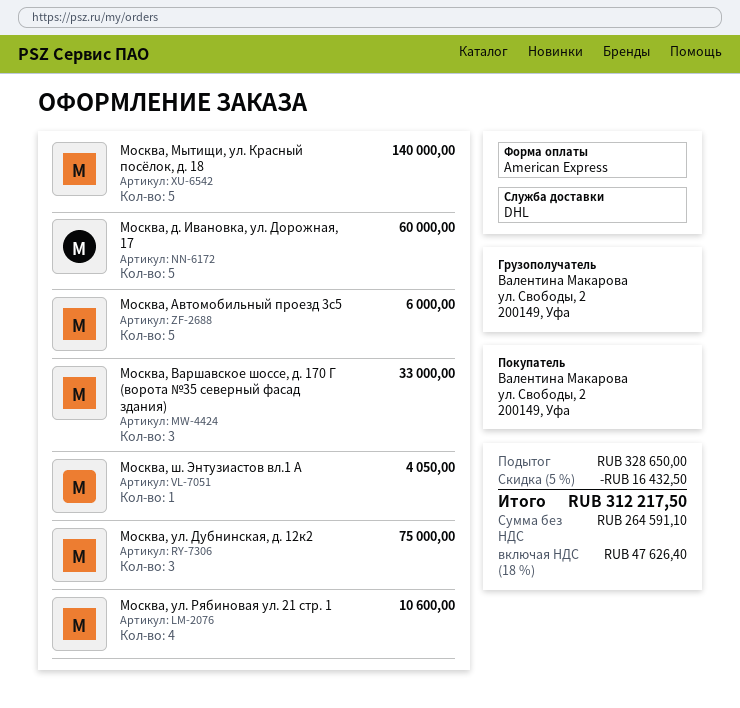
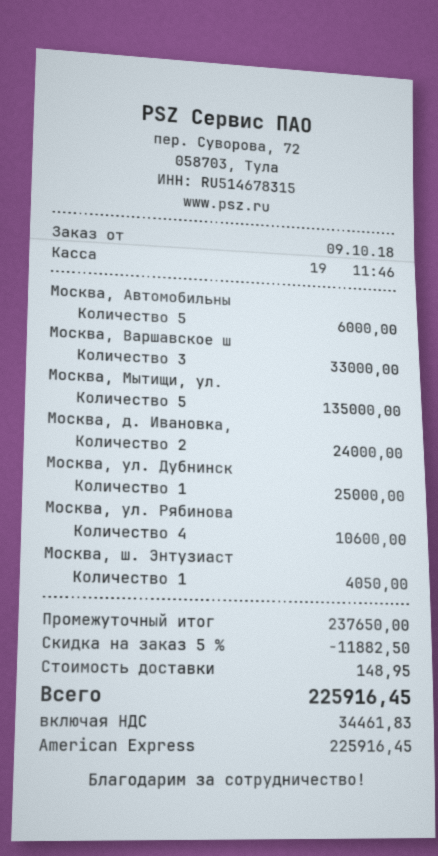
Москва, Мытищи, ул. Красный посёлок, д. 18: 5 for 140000.00 -> 5 for 135000.00
Москва, д. Ивановка, ул. Дорожная, 17: 5 for 60000.00 -> 2 for 24000.00
Москва, ул. Дубнинская, д. 12к2: 3 for 75000.00 -> 1 for 25000.00
subtotal: 328650.00 -> 237650.00
discount: 5% = 16432.50 -> 5% = 11882.50
shipping: none -> 148.95
tax: 47626.40 -> 34461.83
total: 312217.50 -> 225916.45

